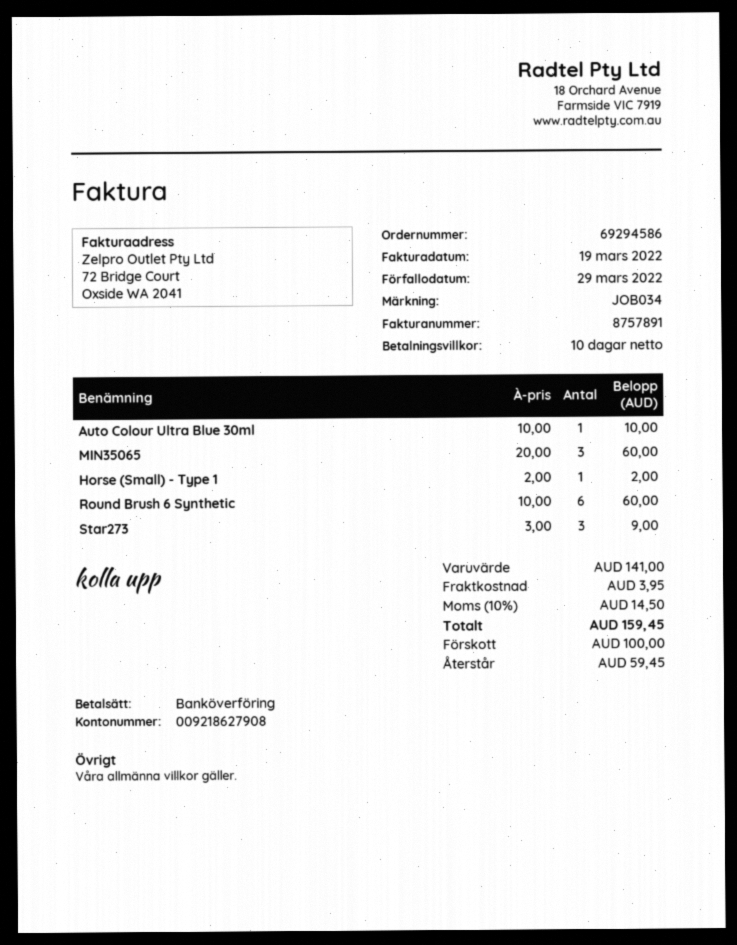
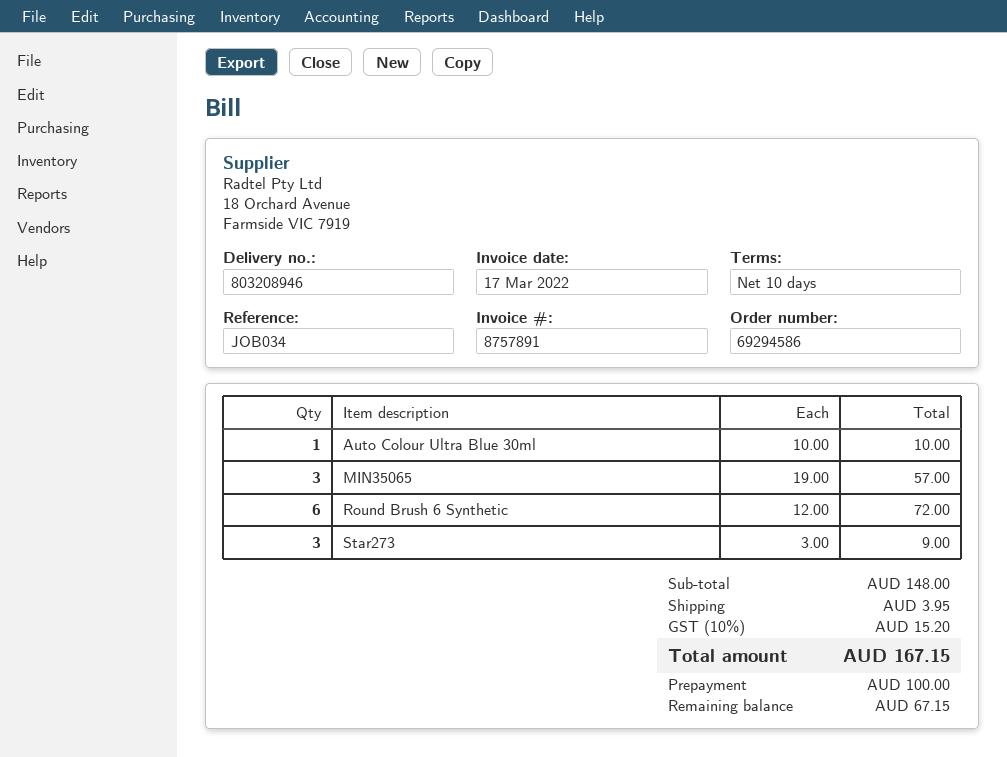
invoice date: 2022-03-19 -> 2022-03-17
MIN35065: 3 x 20.00 = 60.00 -> 3 x 19.00 = 57.00
Horse (Small) - Type 1: 1 x 2.00 = 2.00 -> none
Round Brush 6 Synthetic: 6 x 10.00 = 60.00 -> 6 x 12.00 = 72.00
subtotal: 141.00 -> 148.00
tax: 10% = 14.50 -> 10% = 15.20
total: 159.45 -> 167.15
balance: 59.45 -> 67.15

